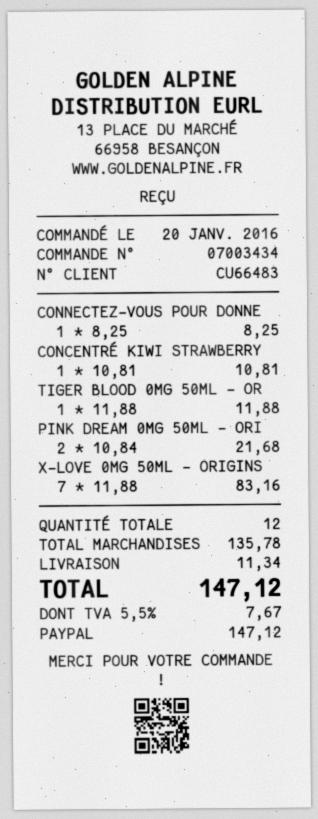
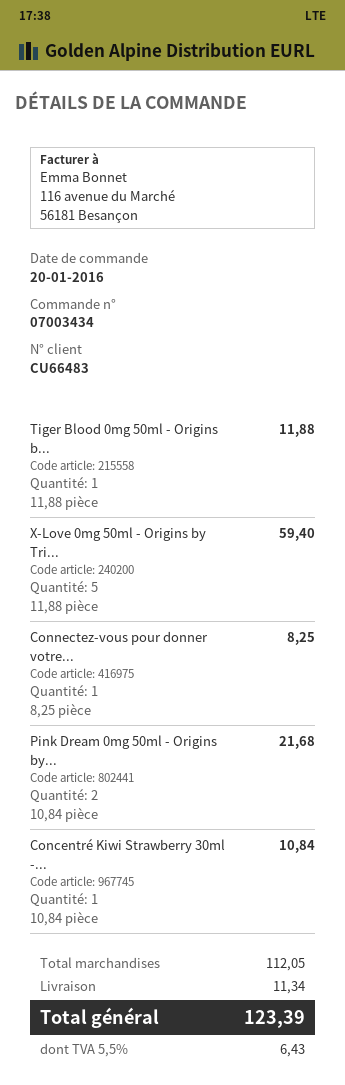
CONCENTRÉ KIWI STRAWBERRY: 1 x 10.81 = 10.81 -> 1 x 10.84 = 10.84
X-LOVE 0MG 50ML - ORIGINS: 7 x 11.88 = 83.16 -> 5 x 11.88 = 59.40
subtotal: 135.78 -> 112.05
tax: 5.5% = 7.67 -> 5.5% = 6.43
total: 147.12 -> 123.39

